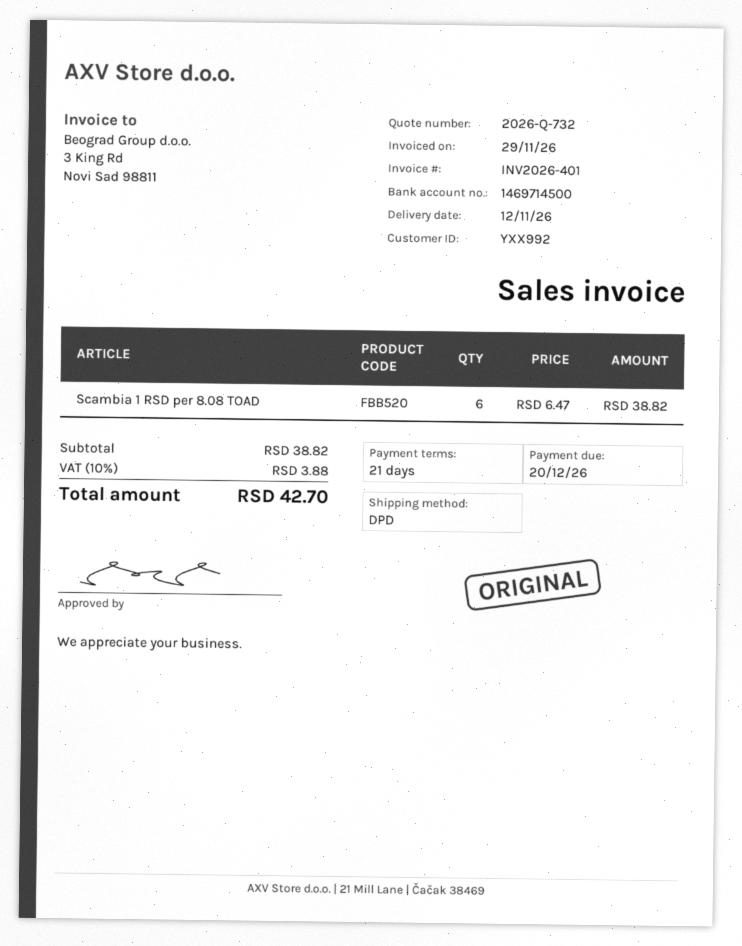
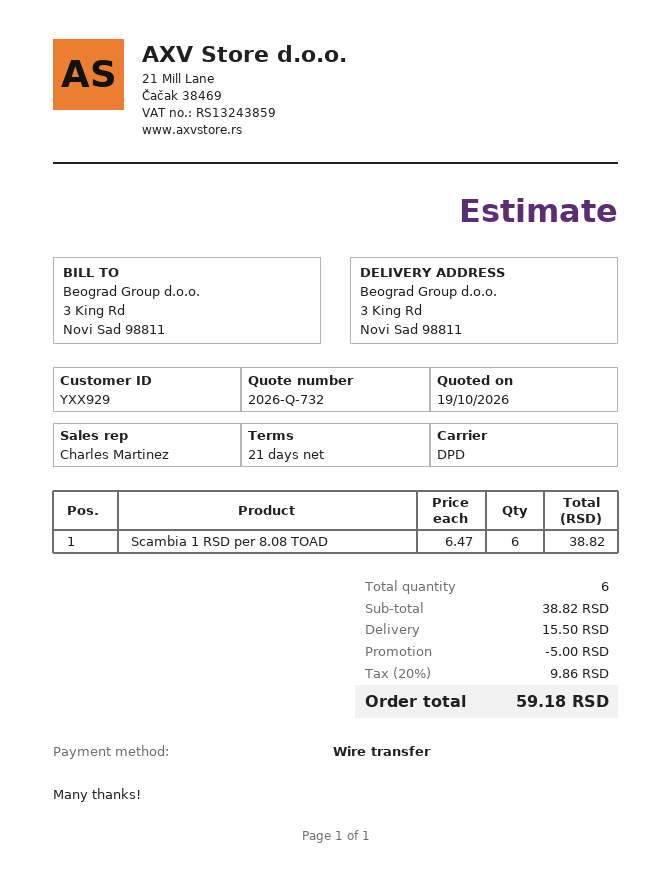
customer number: YXX992 -> YXX929
discount: none -> 5.00
shipping: none -> 15.50
tax: 10% = 3.88 -> 20% = 9.86
total: 42.70 -> 59.18

